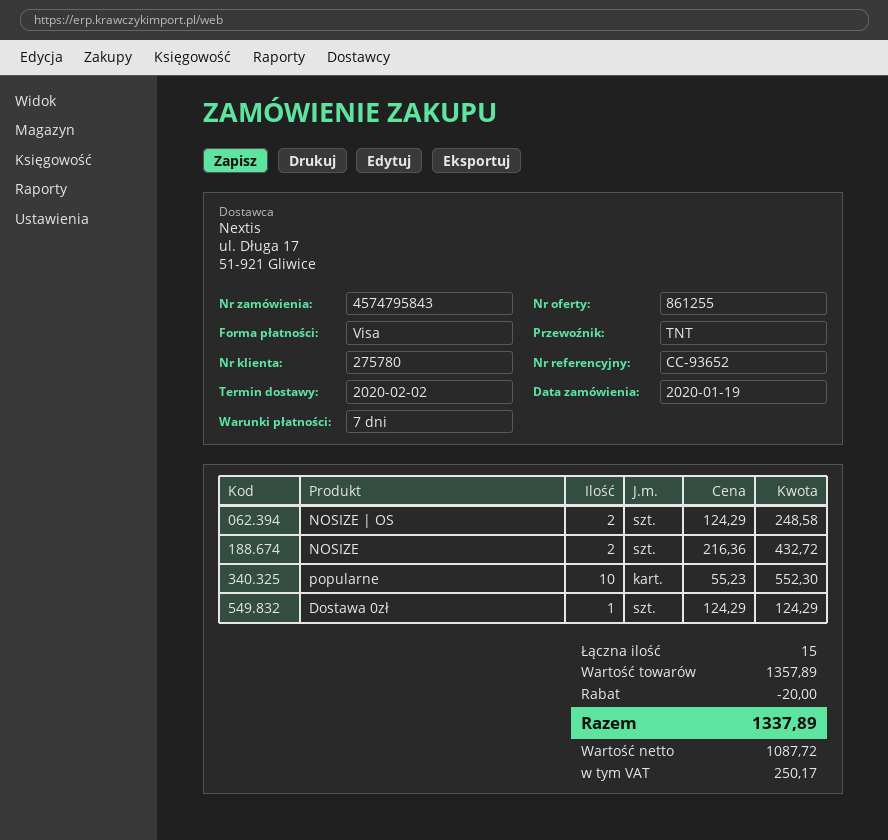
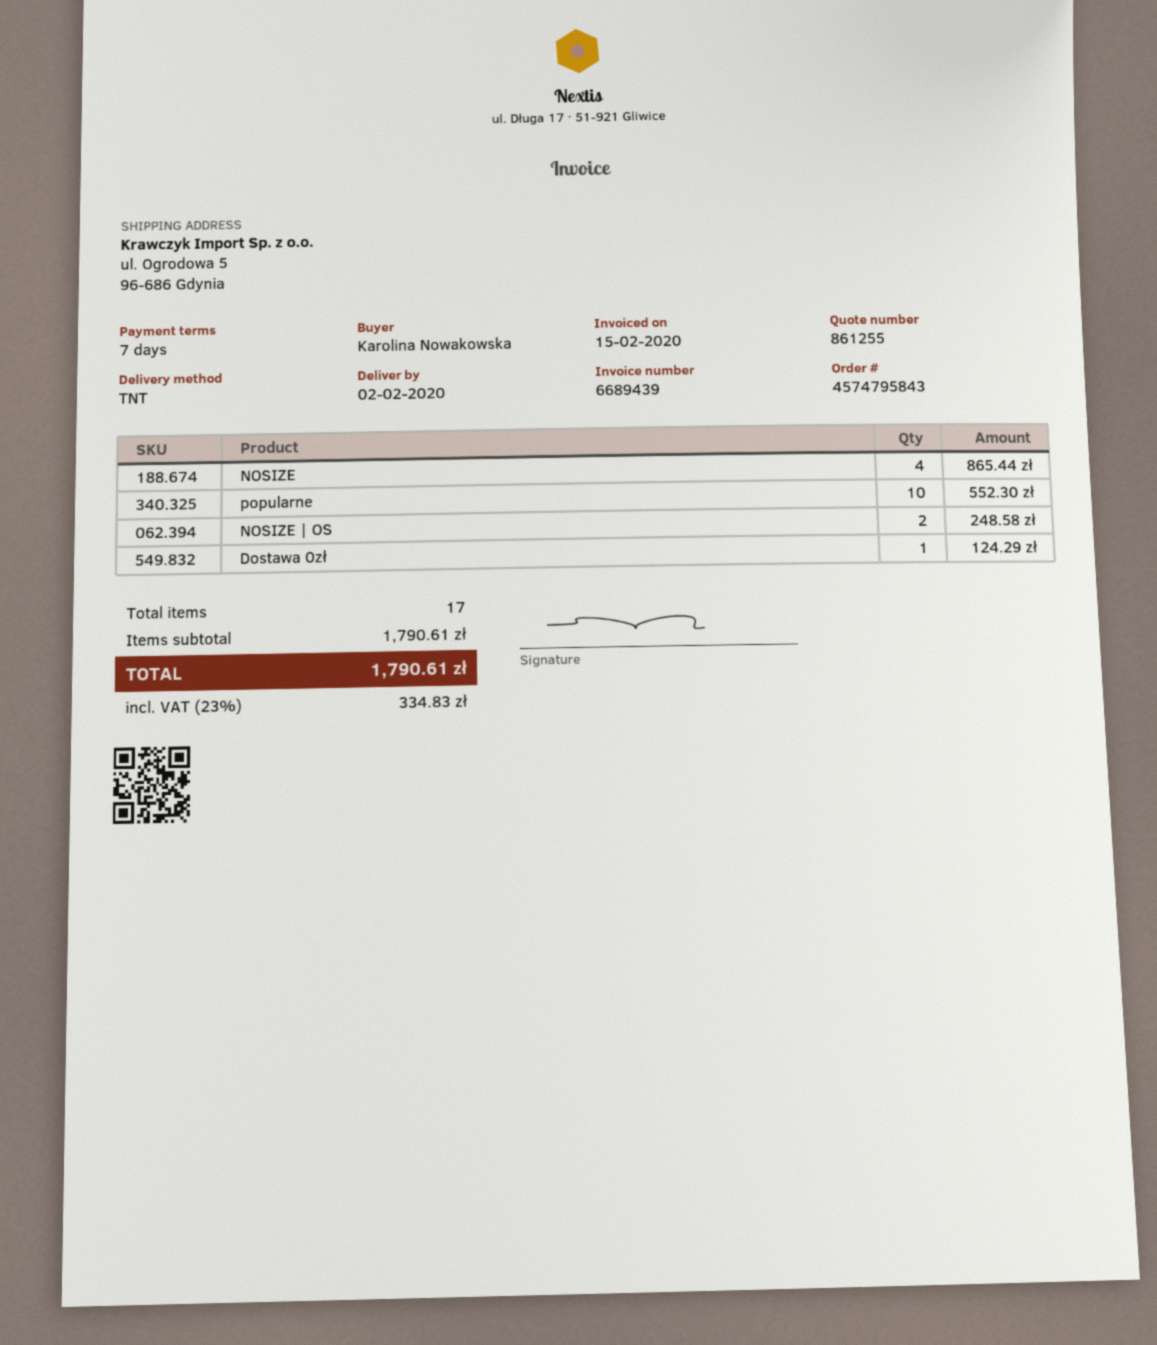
NOSIZE: 2 for 432.72 -> 4 for 865.44
total quantity: 15 -> 17
subtotal: 1357.89 -> 1790.61
discount: 20.00 -> none
tax: 250.17 -> 334.83
total: 1337.89 -> 1790.61

